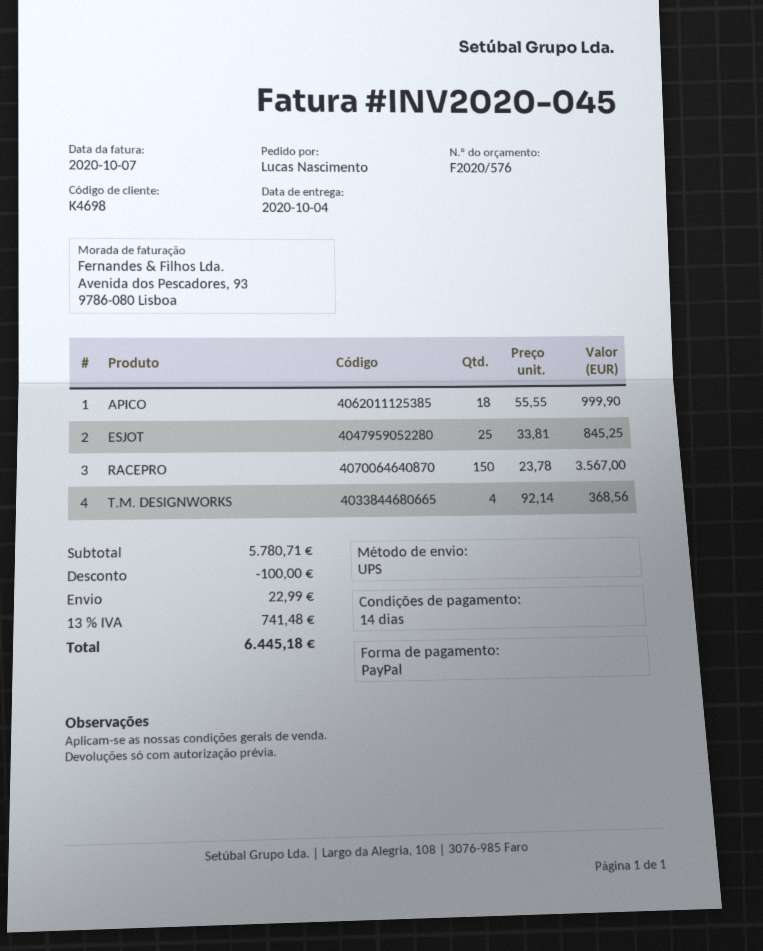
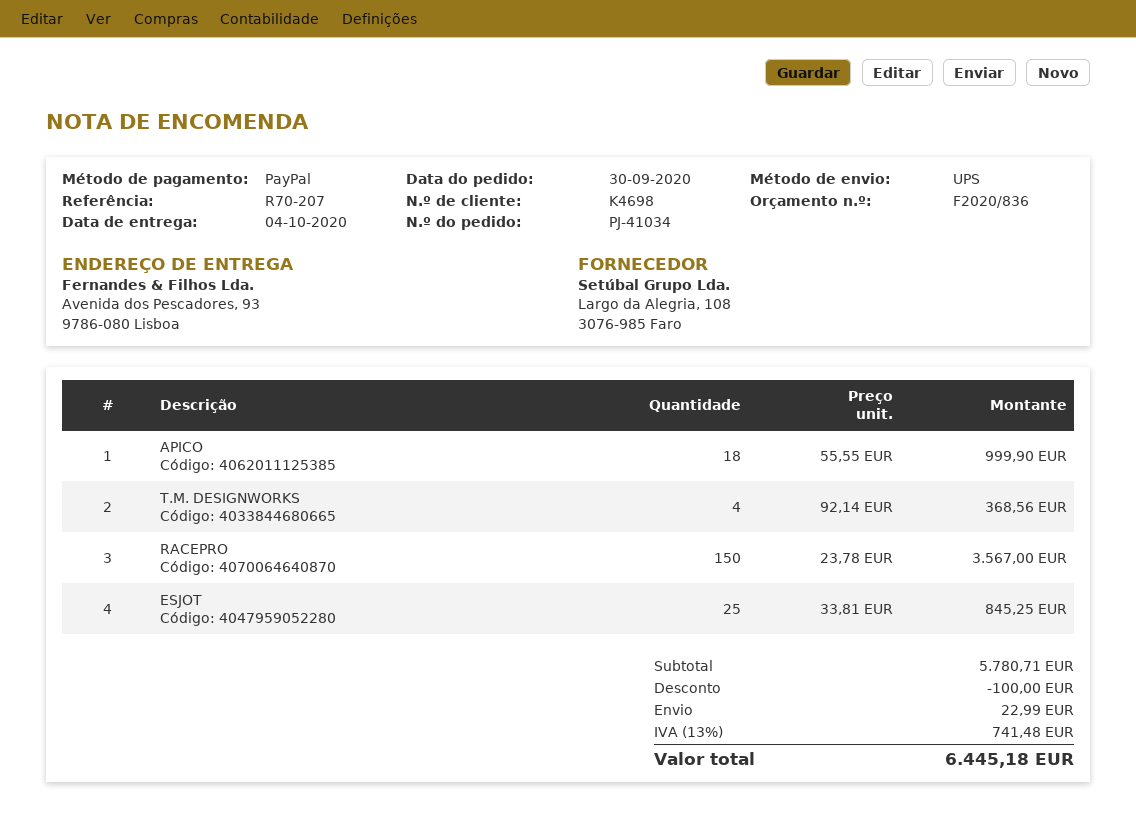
quote number: F2020/576 -> F2020/836

